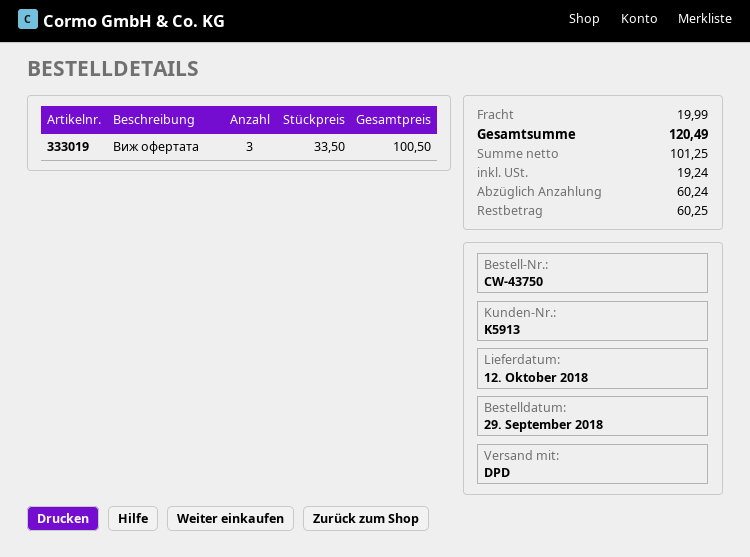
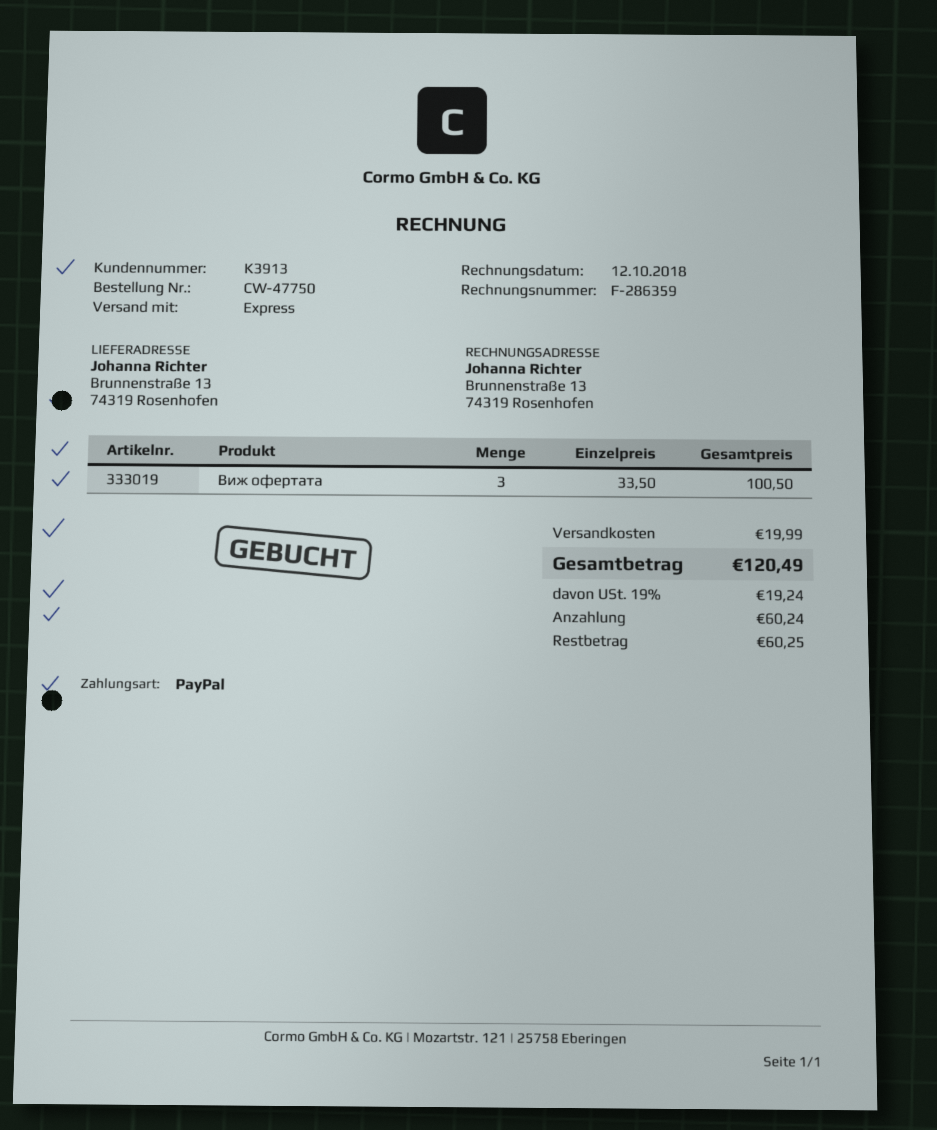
order number: CW-43750 -> CW-47750
customer number: K5913 -> K3913
shipping method: DPD -> express

